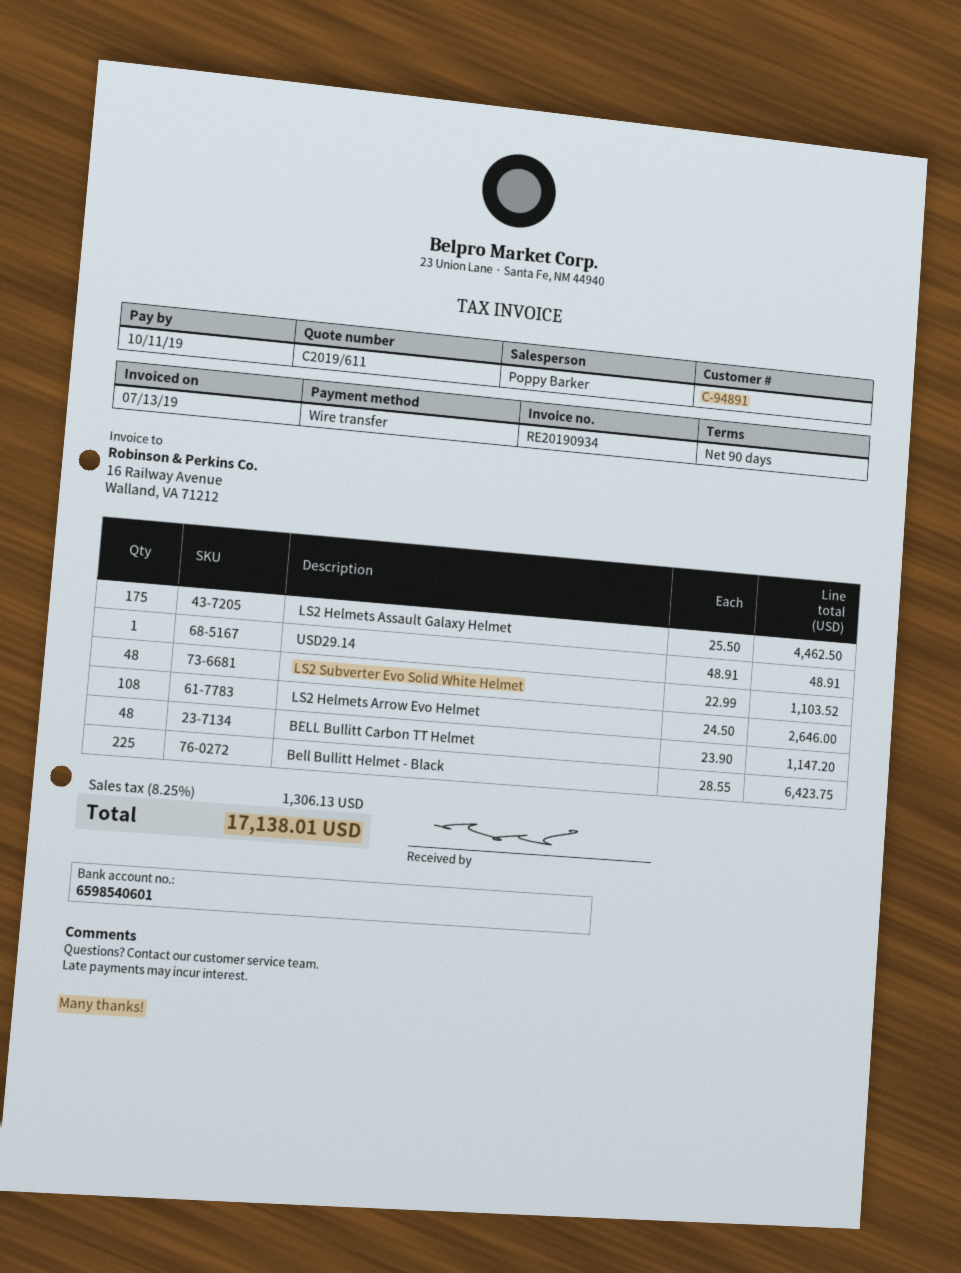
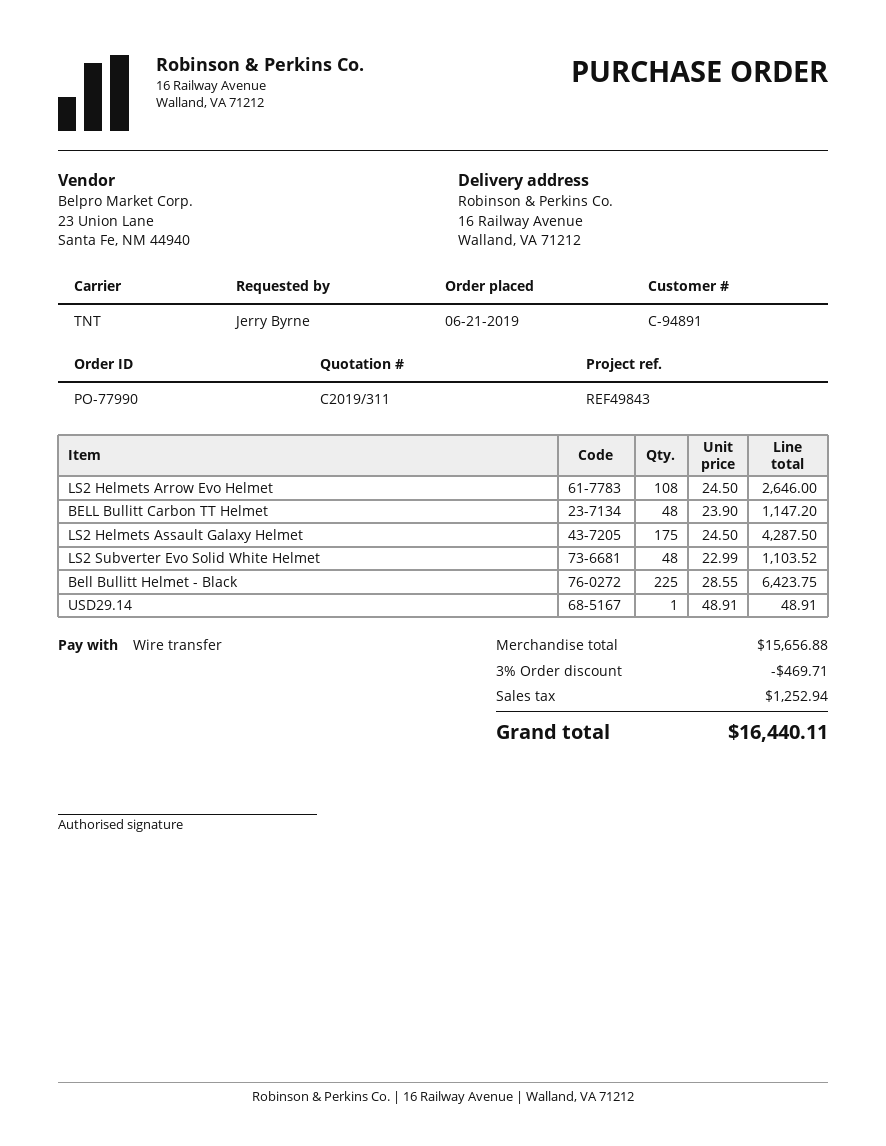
quote number: C2019/611 -> C2019/311
LS2 Helmets Assault Galaxy Helmet: 175 x 25.50 = 4462.50 -> 175 x 24.50 = 4287.50
discount: none -> 3% = 469.71
tax: 1306.13 -> 1252.94
total: 17138.01 -> 16440.11

